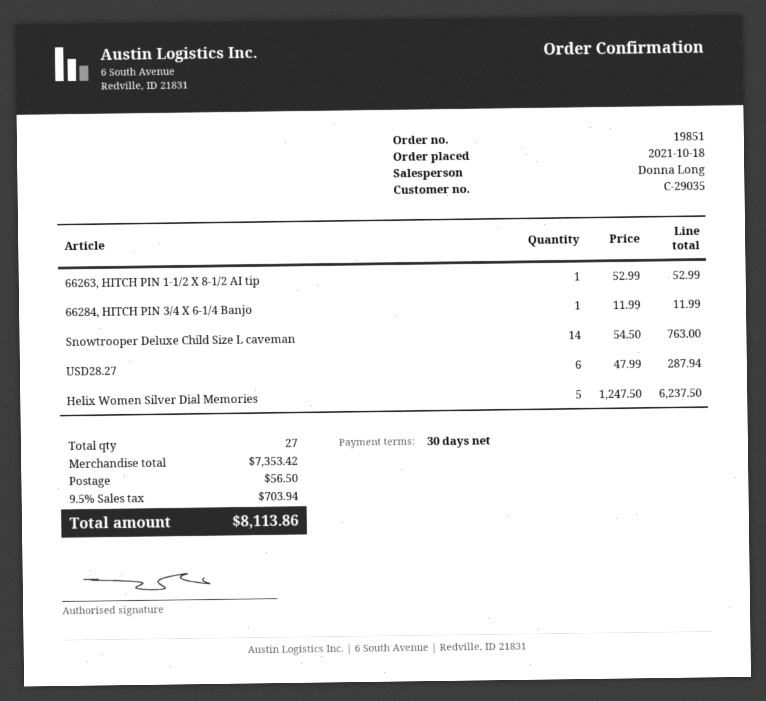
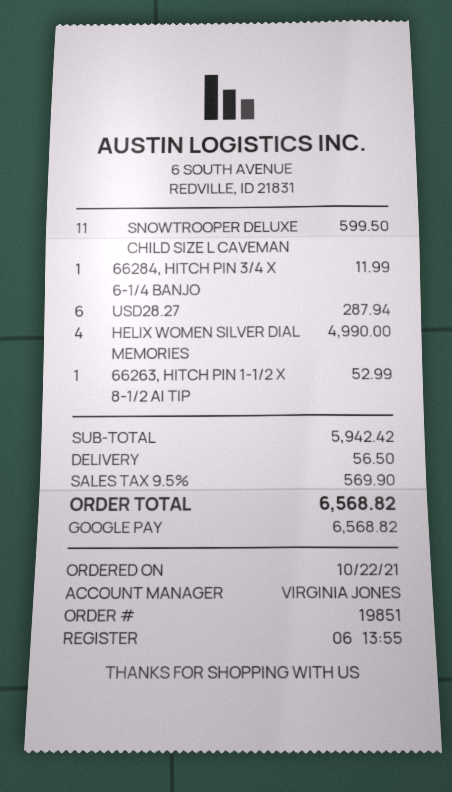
order date: 2021-10-18 -> 2021-10-22
sales rep: Donna Long -> VIRGINIA JONES
Snowtrooper Deluxe Child Size L caveman: 14 for 763.00 -> 11 for 599.50
Helix Women Silver Dial Memories: 5 for 6237.50 -> 4 for 4990.00
subtotal: 7353.42 -> 5942.42
tax: 9.5% = 703.94 -> 9.5% = 569.90
total: 8113.86 -> 6568.82

